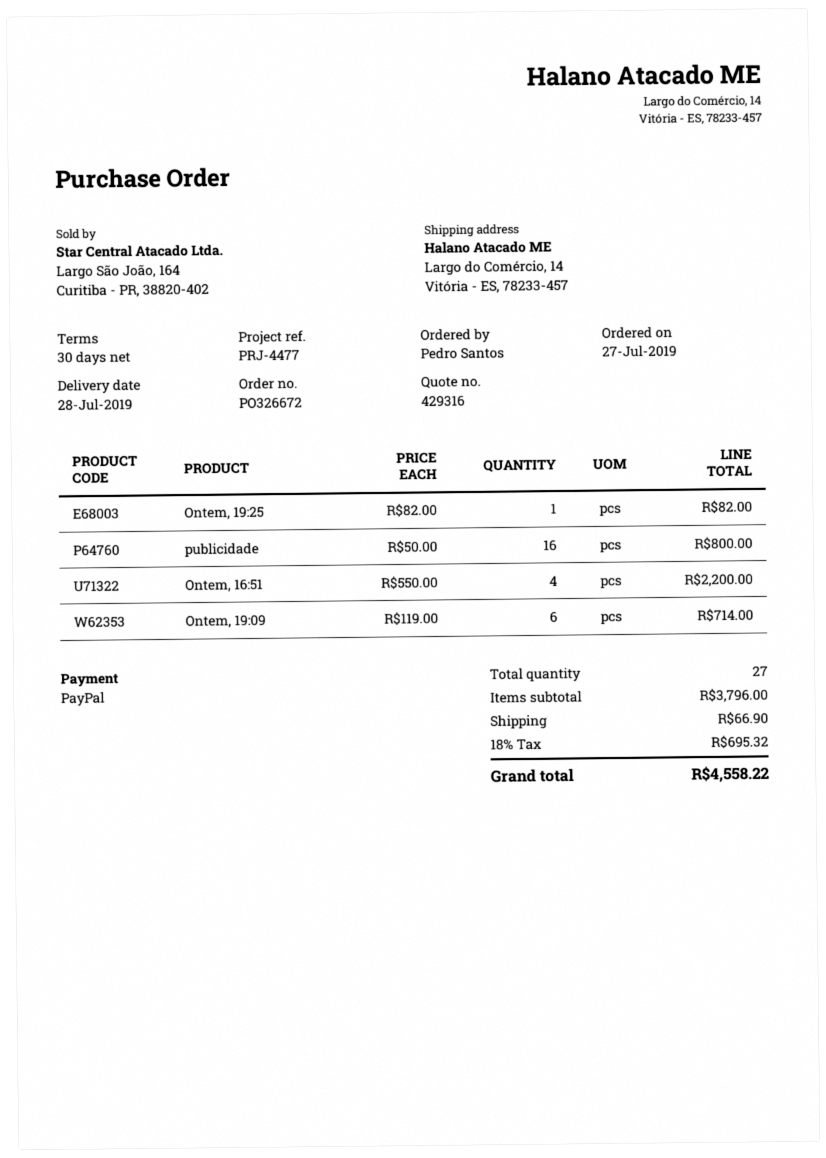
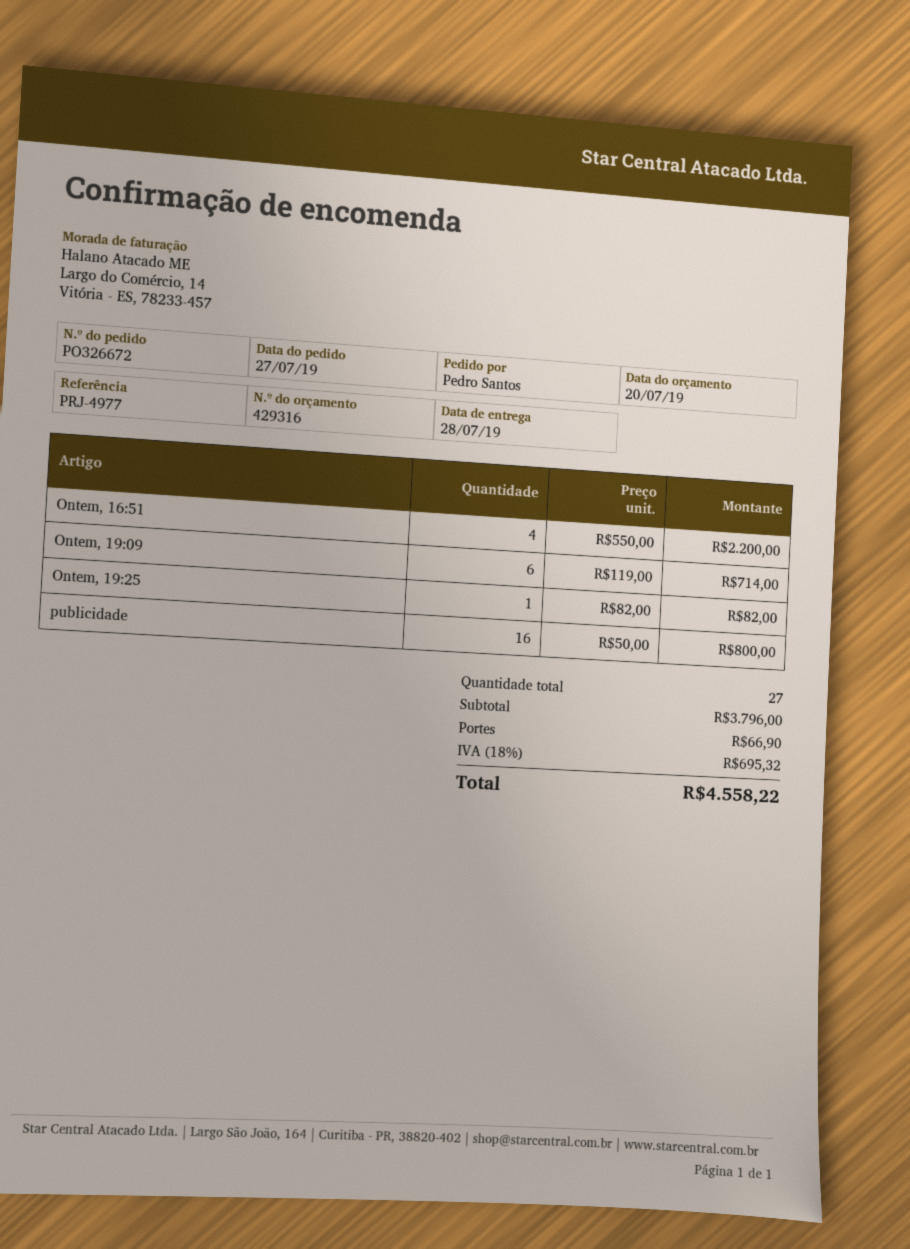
reference: PRJ-4477 -> PRJ-4977

